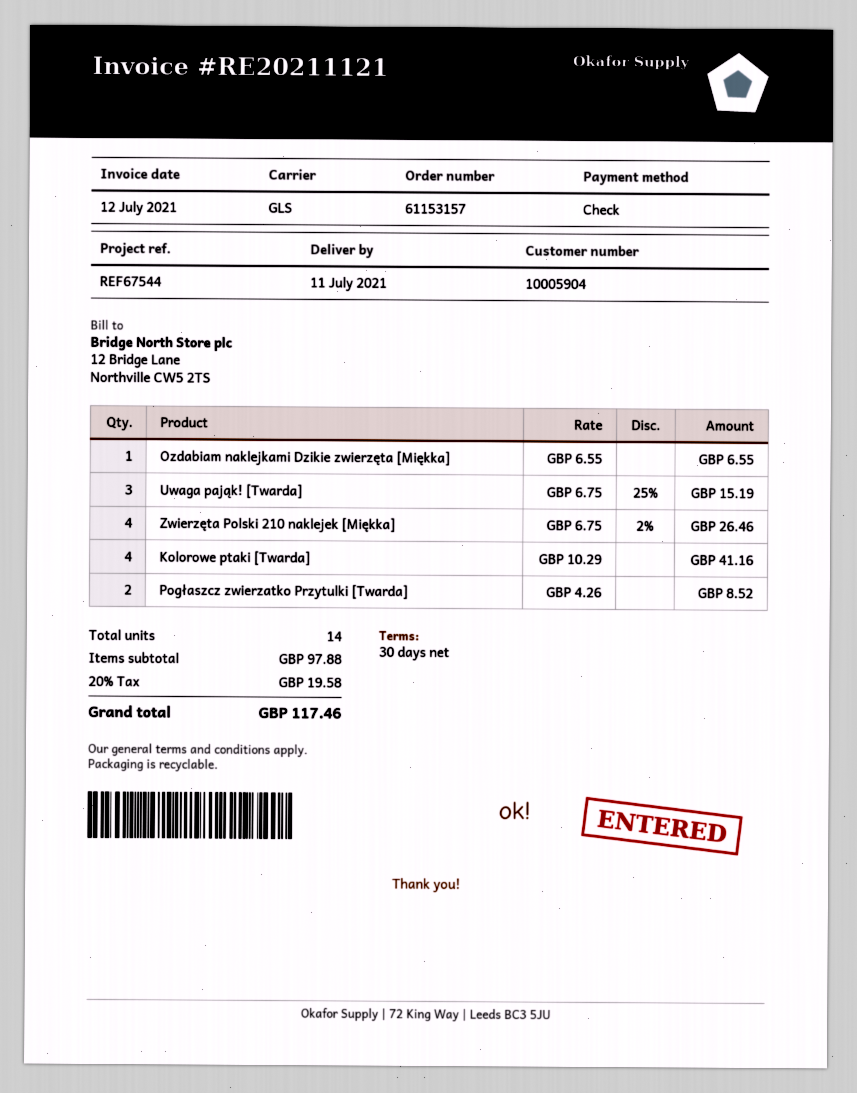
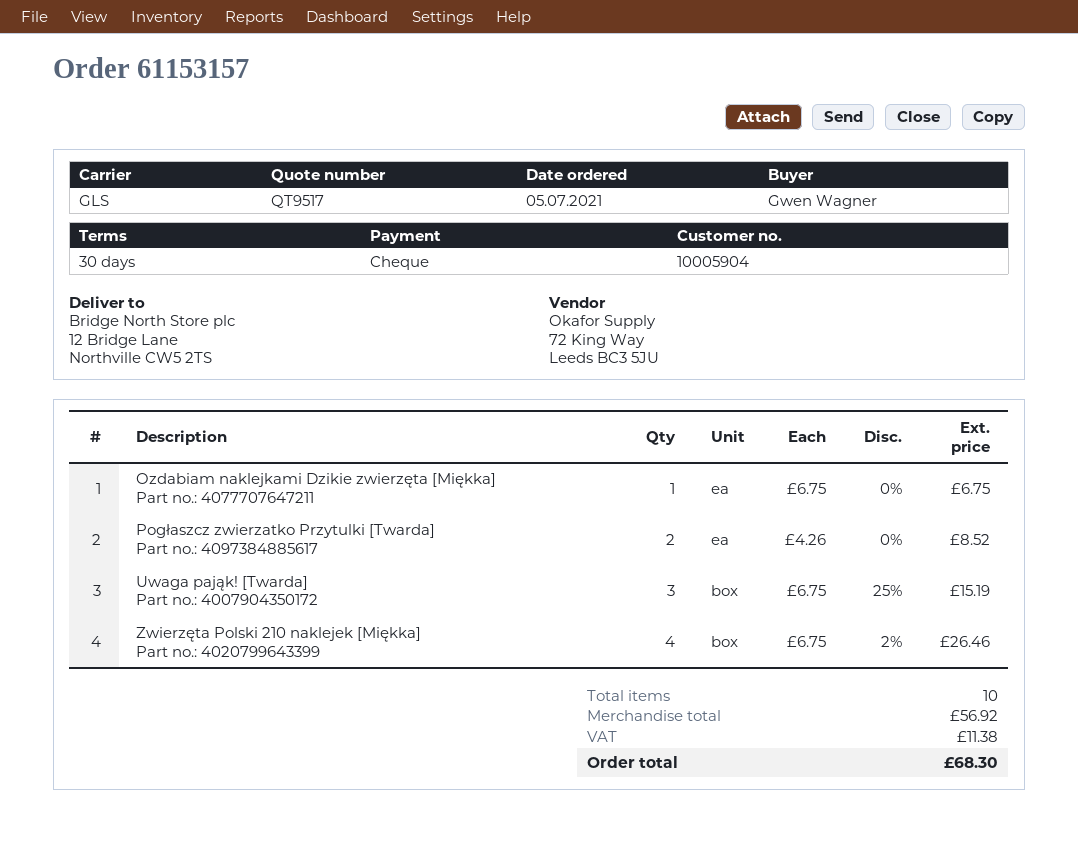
Ozdabiam naklejkami Dzikie zwierzęta [Miękka]: 1 x 6.55 = 6.55 -> 1 x 6.75 = 6.75
Kolorowe ptaki [Twarda]: 4 x 10.29 = 41.16 -> none
total quantity: 14 -> 10
subtotal: 97.88 -> 56.92
tax: 19.58 -> 11.38
total: 117.46 -> 68.30

